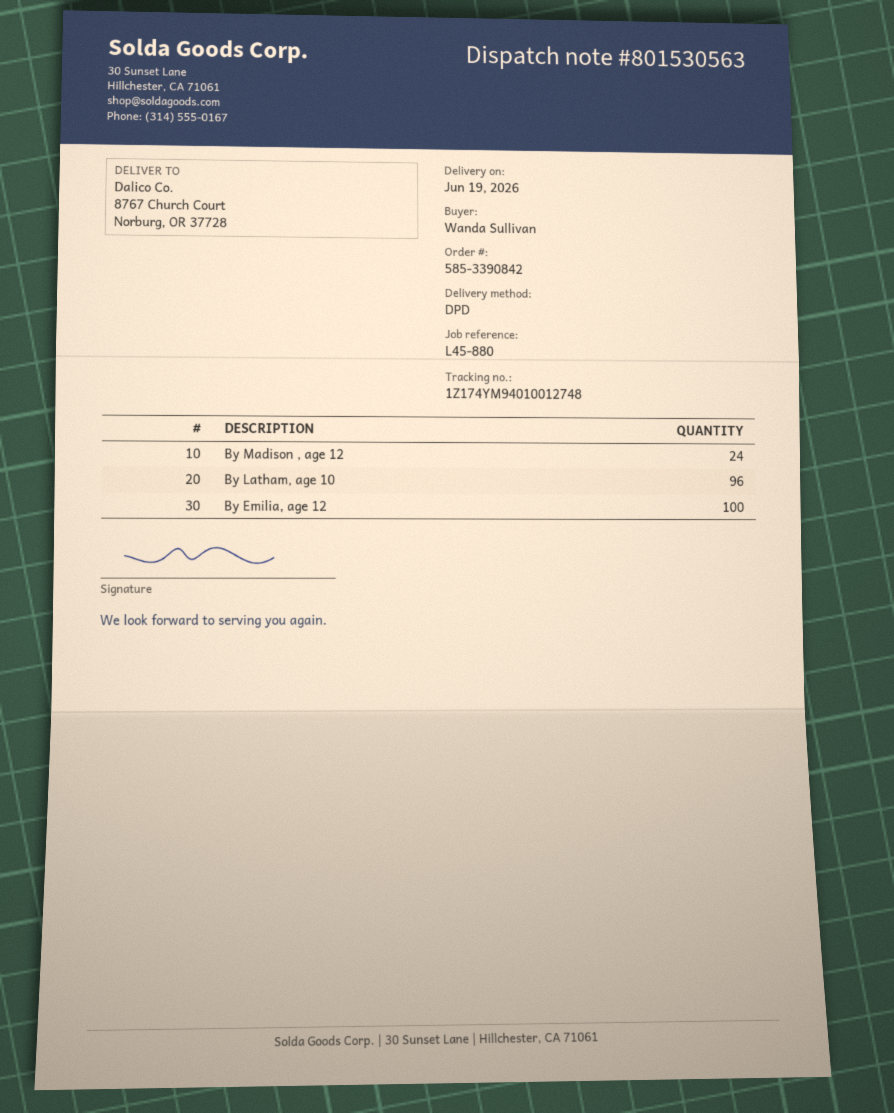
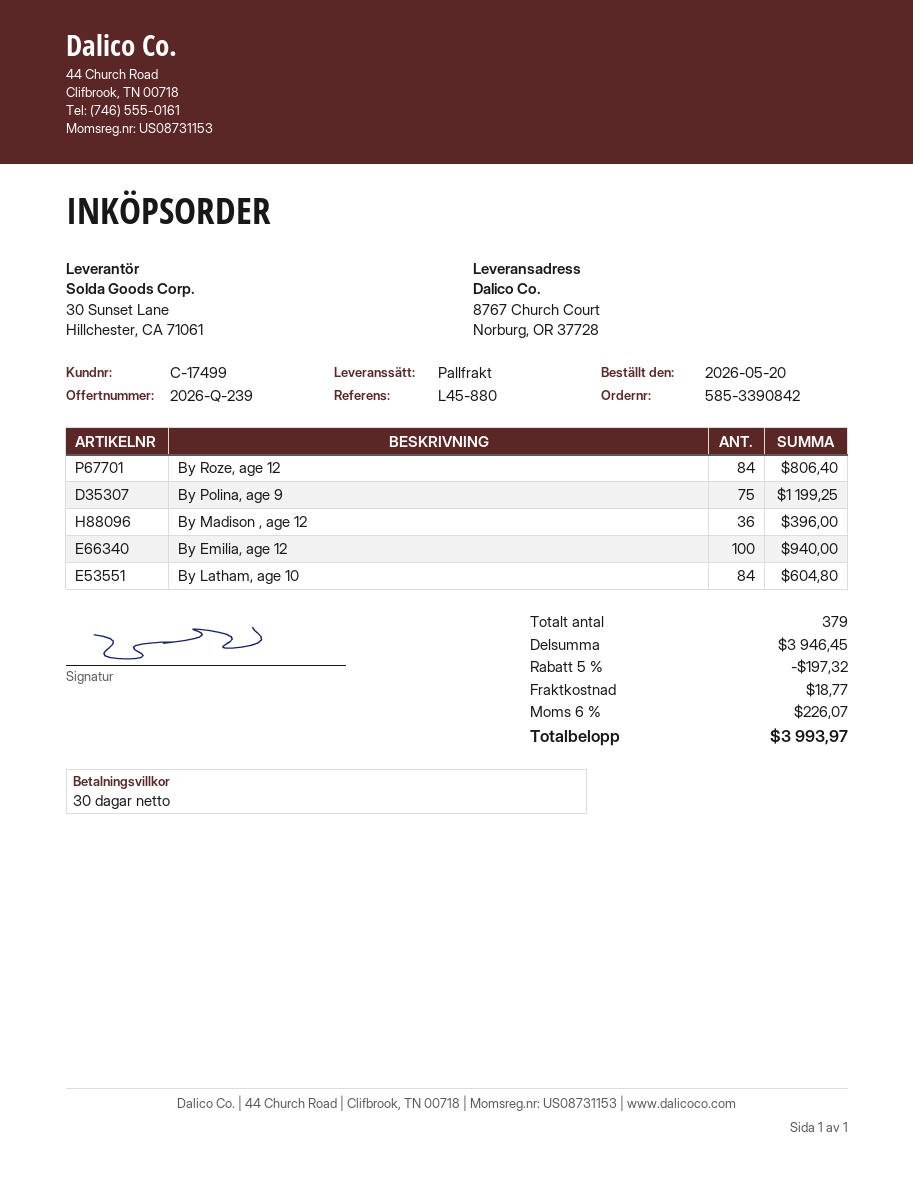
shipping method: DPD -> pallet freight
By Madison , age 12: 24 -> 36
By Latham, age 10: 96 -> 84
By Roze, age 12: none -> 84
By Polina, age 9: none -> 75

